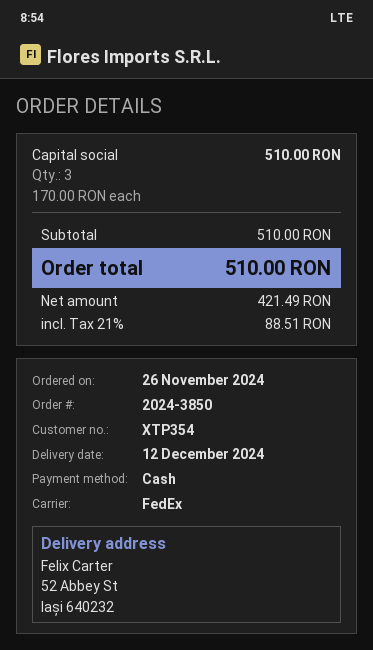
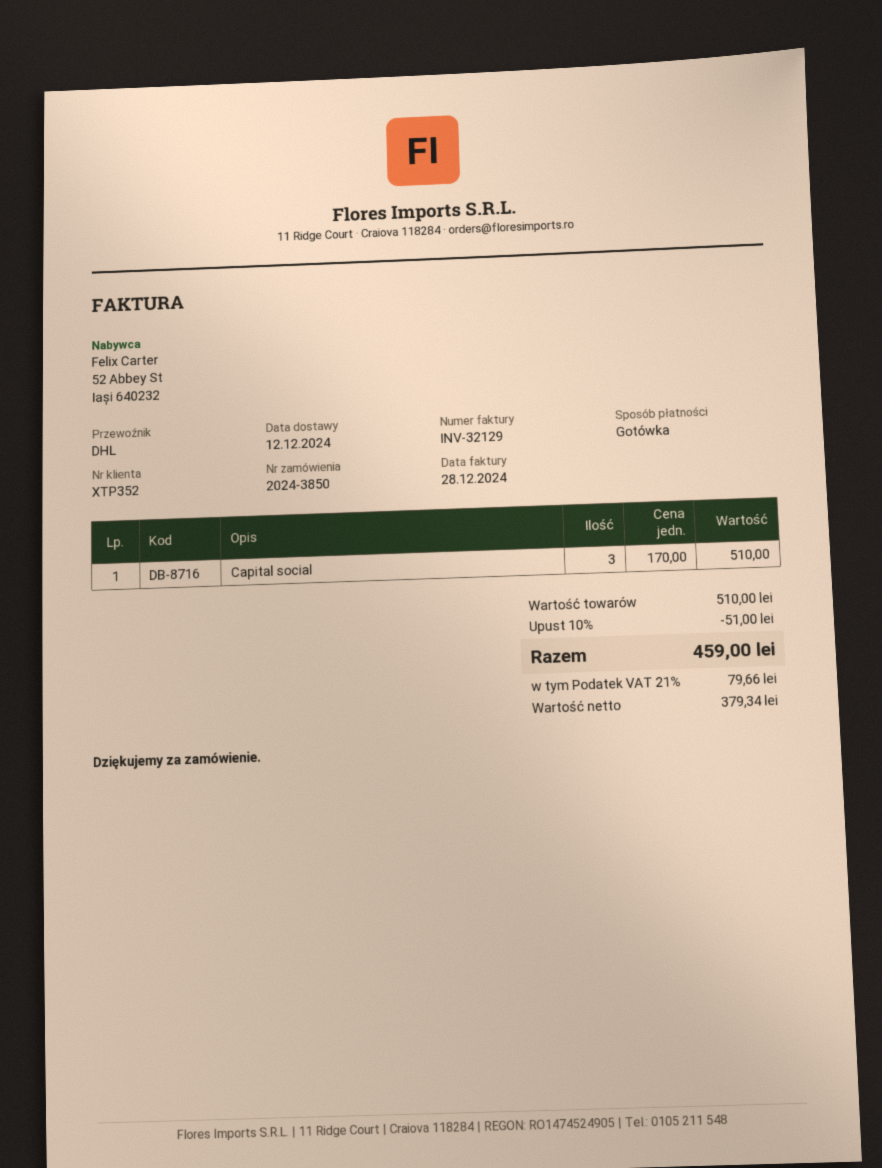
customer number: XTP354 -> XTP352
shipping method: FedEx -> DHL
discount: none -> 10% = 51.00
net: 421.49 -> 379.34
tax: 21% = 88.51 -> 21% = 79.66
total: 510.00 -> 459.00

